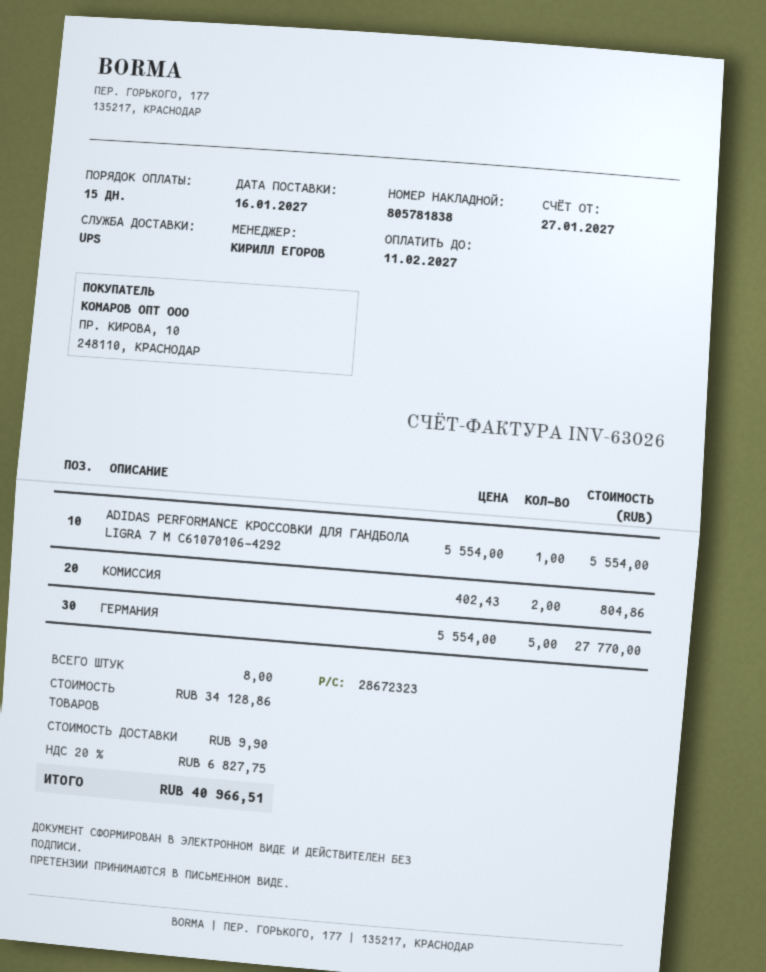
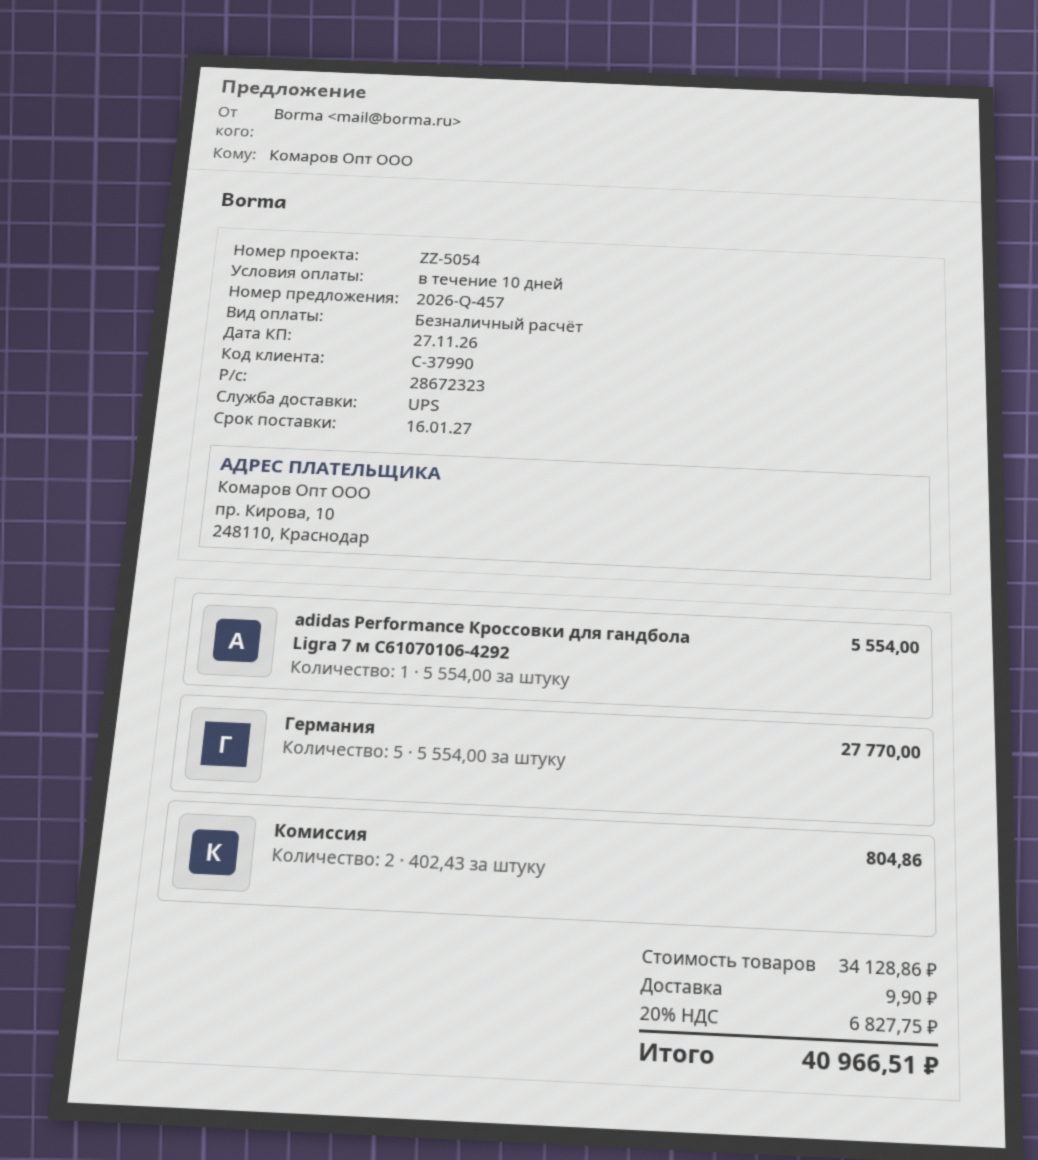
payment terms: 15 days -> 10 days

